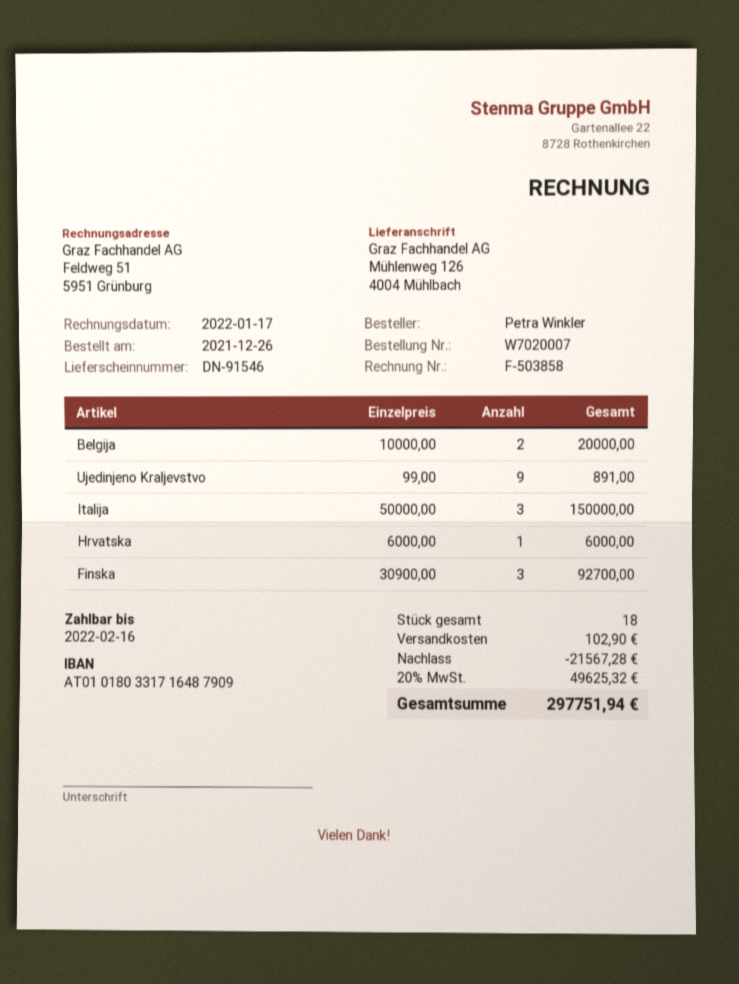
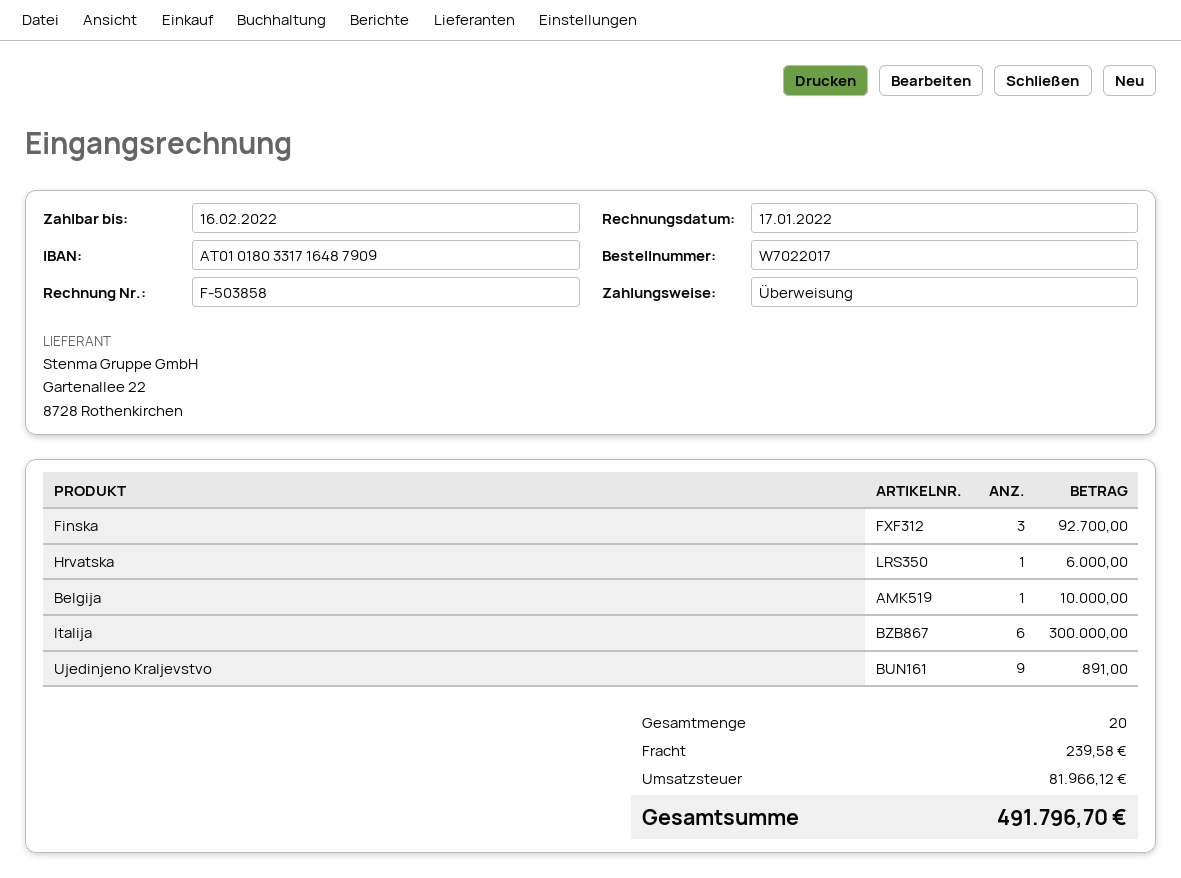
order number: W7020007 -> W7022017
Belgija: 2 for 20000.00 -> 1 for 10000.00
Italija: 3 for 150000.00 -> 6 for 300000.00
total quantity: 18 -> 20
discount: 21567.28 -> none
shipping: 102.90 -> 239.58
tax: 49625.32 -> 81966.12
total: 297751.94 -> 491796.70

